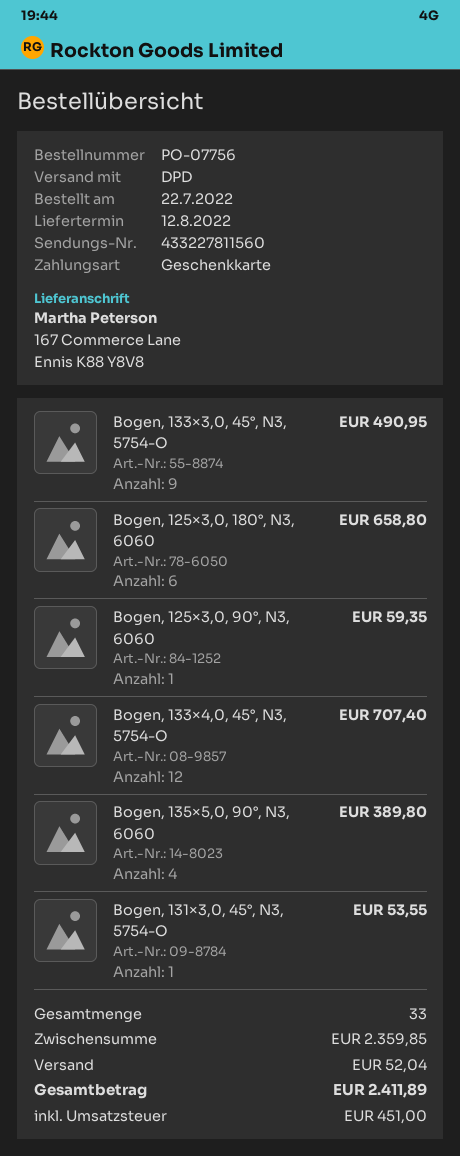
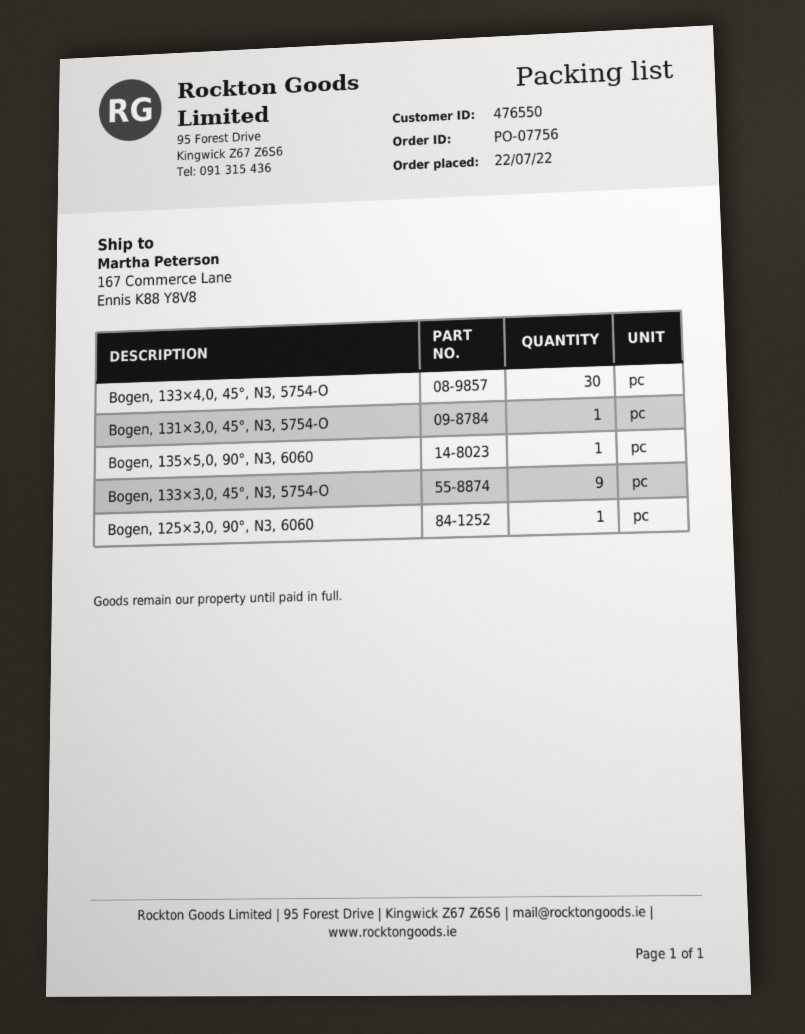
Bogen, 125×3,0, 180°, N3, 6060: 6 -> none
Bogen, 133×4,0, 45°, N3, 5754-O: 12 -> 30
Bogen, 135×5,0, 90°, N3, 6060: 4 -> 1

